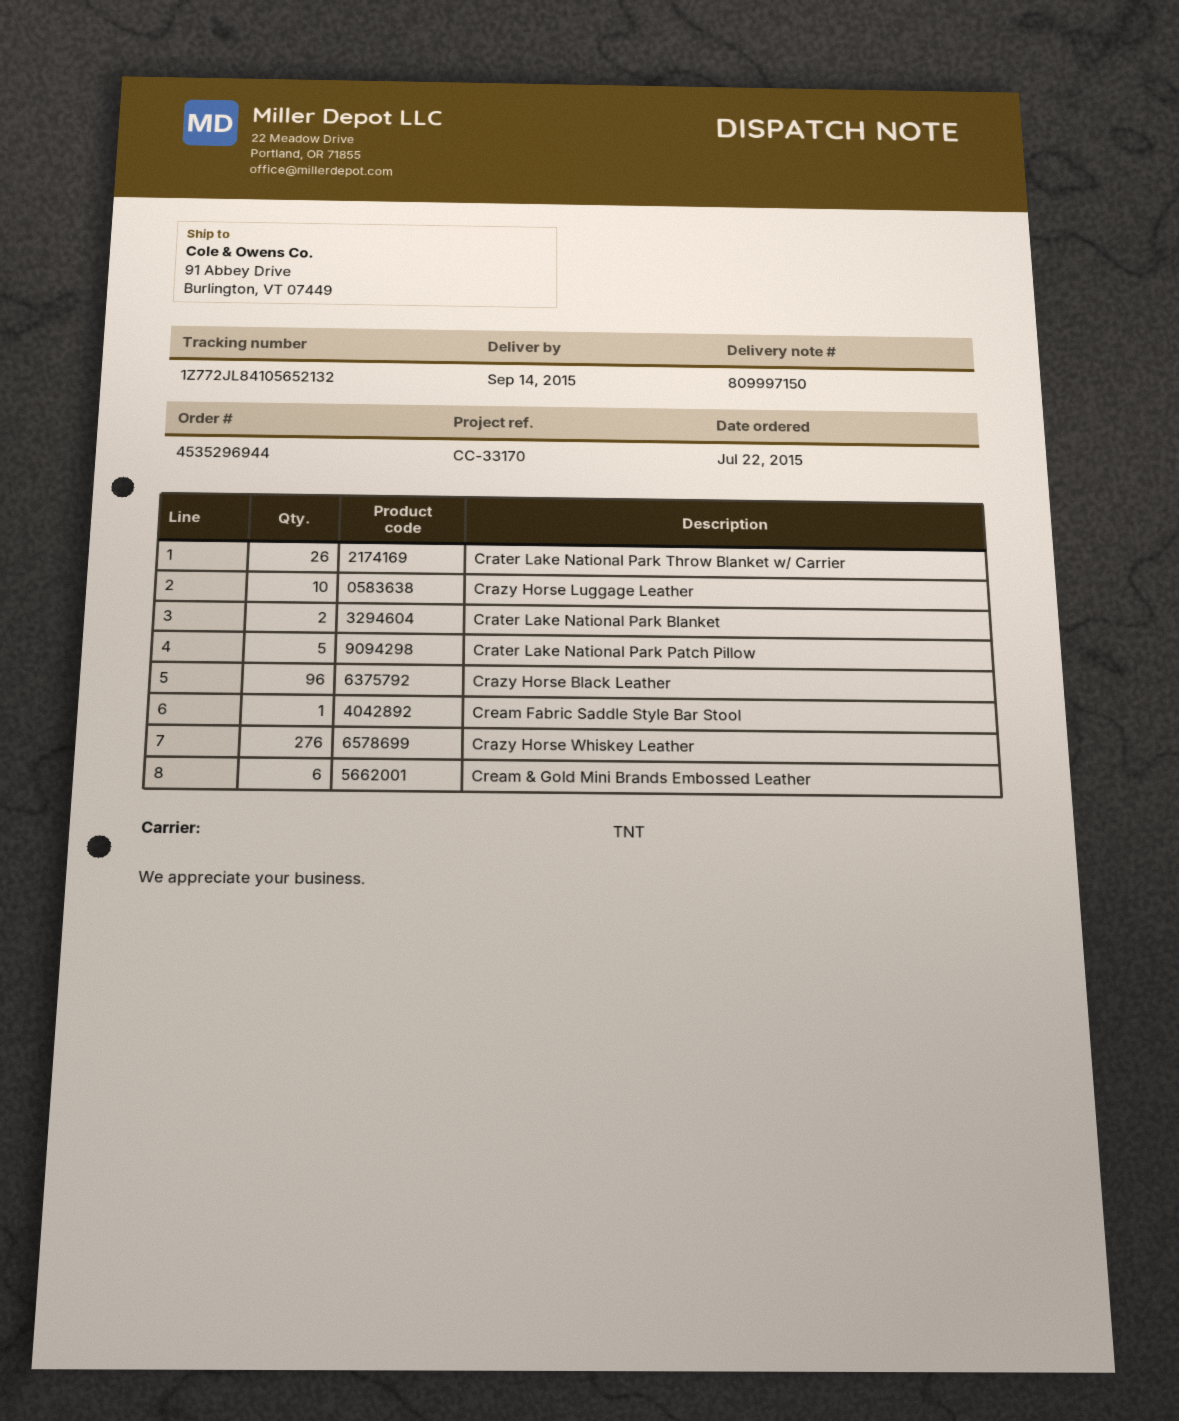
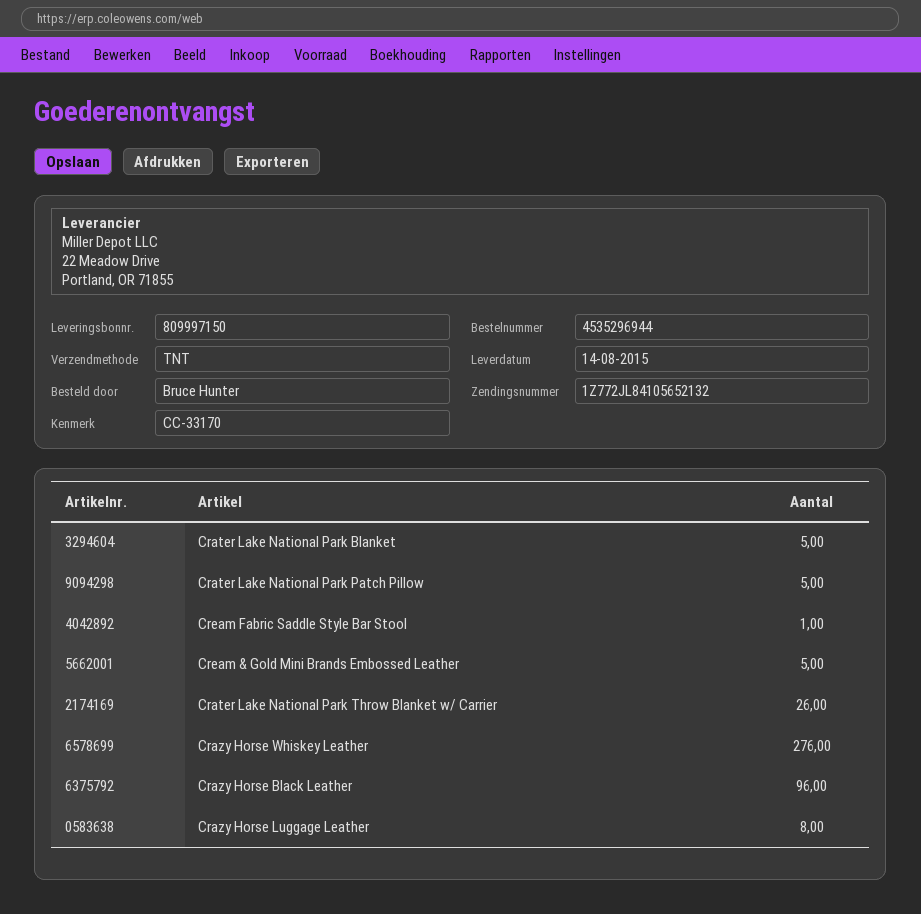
delivery date: 2015-09-14 -> 2015-08-14
Crazy Horse Luggage Leather: 10 -> 8
Crater Lake National Park Blanket: 2 -> 5
Cream & Gold Mini Brands Embossed Leather: 6 -> 5

